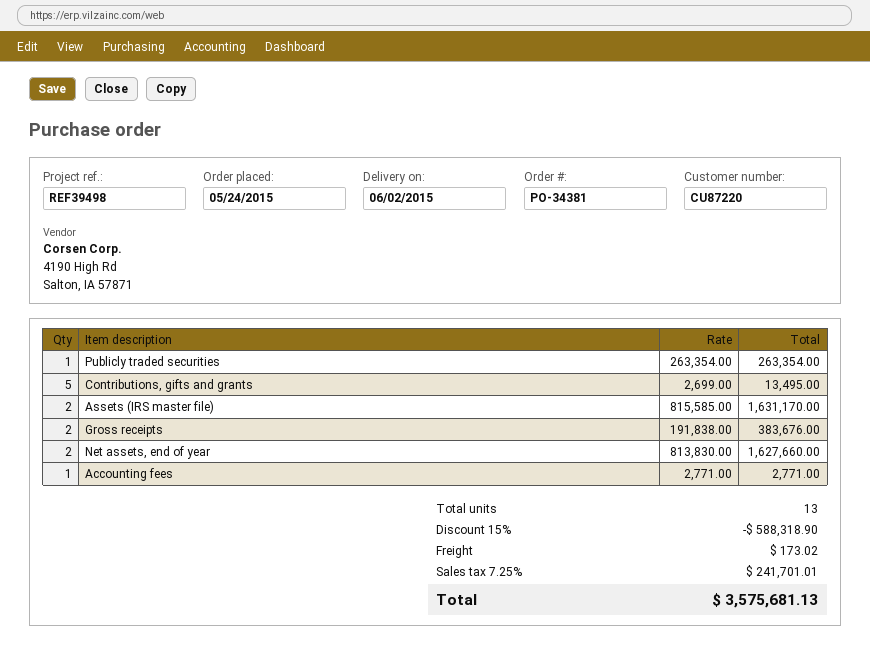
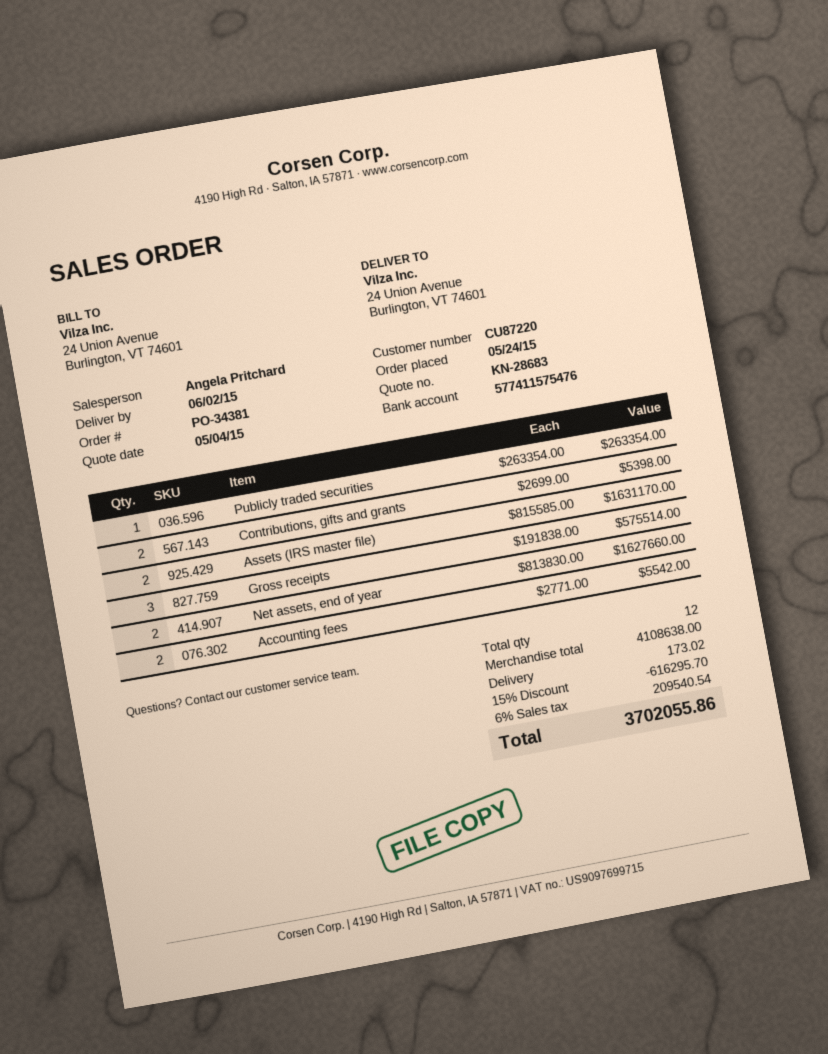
Contributions, gifts and grants: 5 x 2699.00 = 13495.00 -> 2 x 2699.00 = 5398.00
Gross receipts: 2 x 191838.00 = 383676.00 -> 3 x 191838.00 = 575514.00
Accounting fees: 1 x 2771.00 = 2771.00 -> 2 x 2771.00 = 5542.00
total quantity: 13 -> 12
discount: 15% = 588318.90 -> 15% = 616295.70
tax: 7.25% = 241701.01 -> 6% = 209540.54
total: 3575681.13 -> 3702055.86

